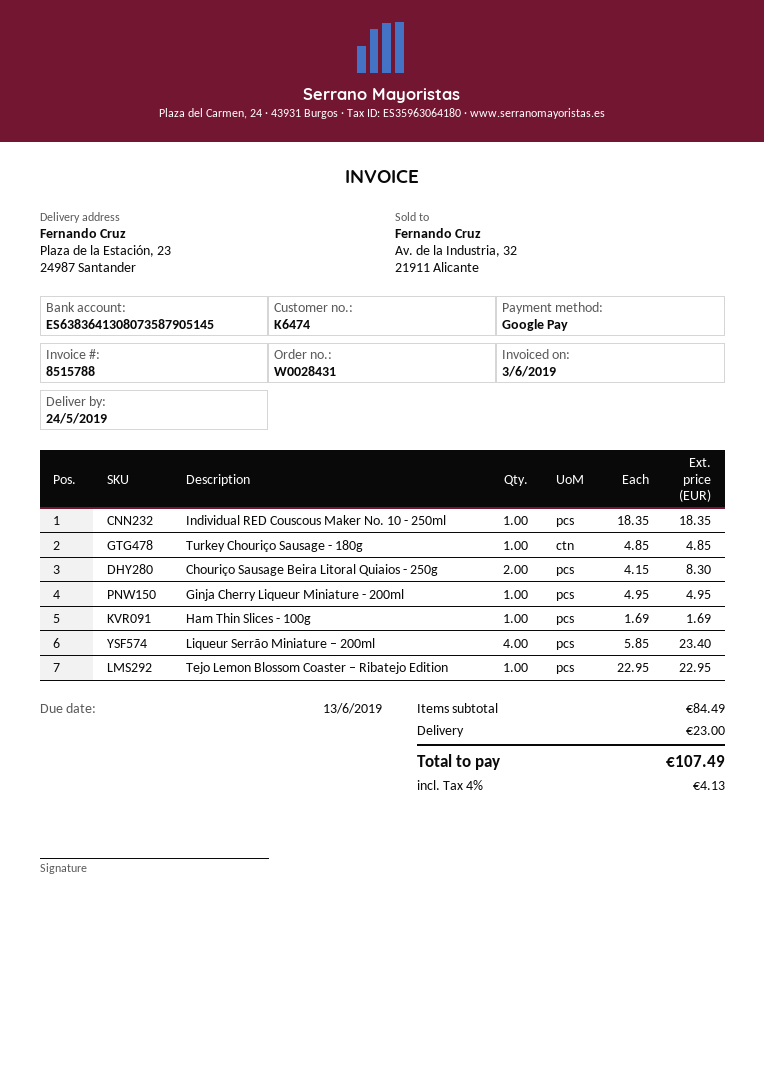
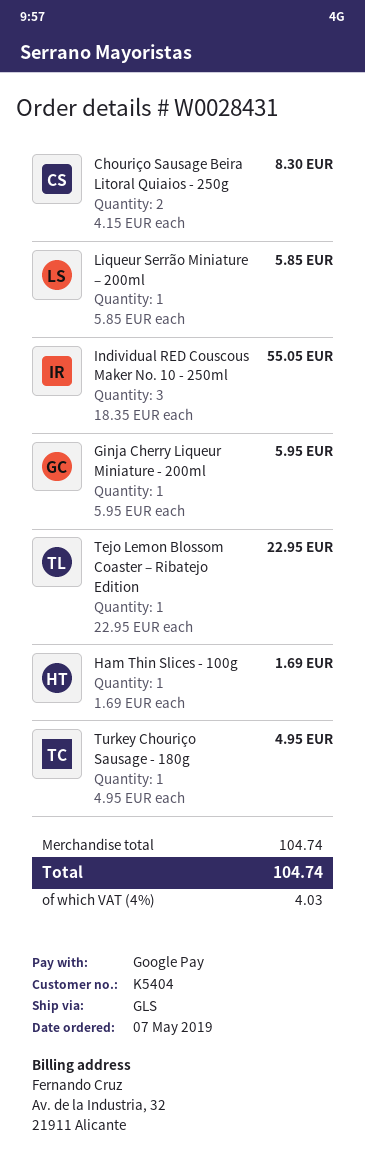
customer number: K6474 -> K5404
Individual RED Couscous Maker No. 10 - 250ml: 1 x 18.35 = 18.35 -> 3 x 18.35 = 55.05
Turkey Chouriço Sausage - 180g: 1 x 4.85 = 4.85 -> 1 x 4.95 = 4.95
Ginja Cherry Liqueur Miniature - 200ml: 1 x 4.95 = 4.95 -> 1 x 5.95 = 5.95
Liqueur Serrão Miniature – 200ml: 4 x 5.85 = 23.40 -> 1 x 5.85 = 5.85
subtotal: 84.49 -> 104.74
shipping: 23.00 -> none
tax: 4% = 4.13 -> 4% = 4.03
total: 107.49 -> 104.74

